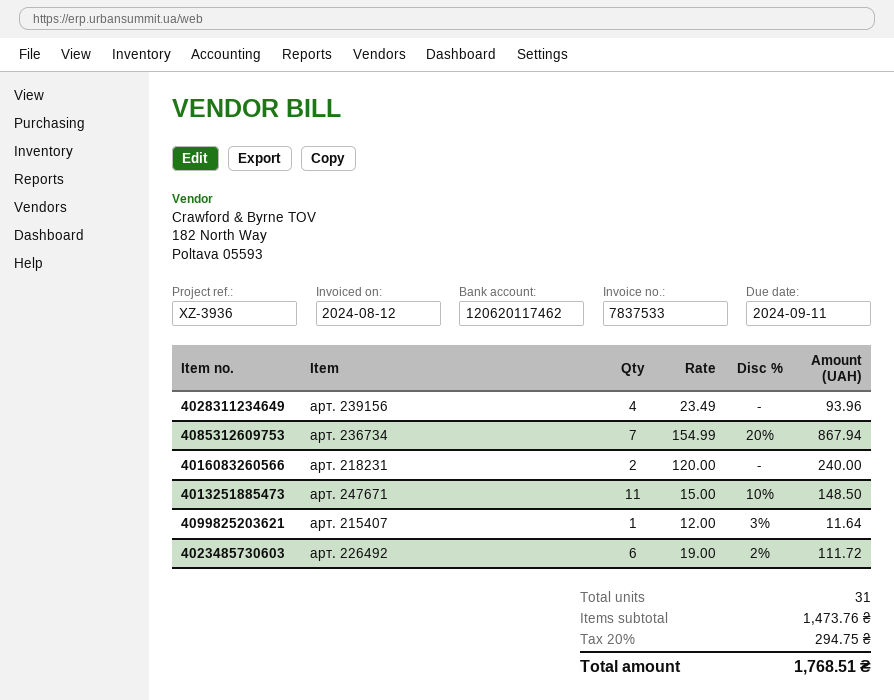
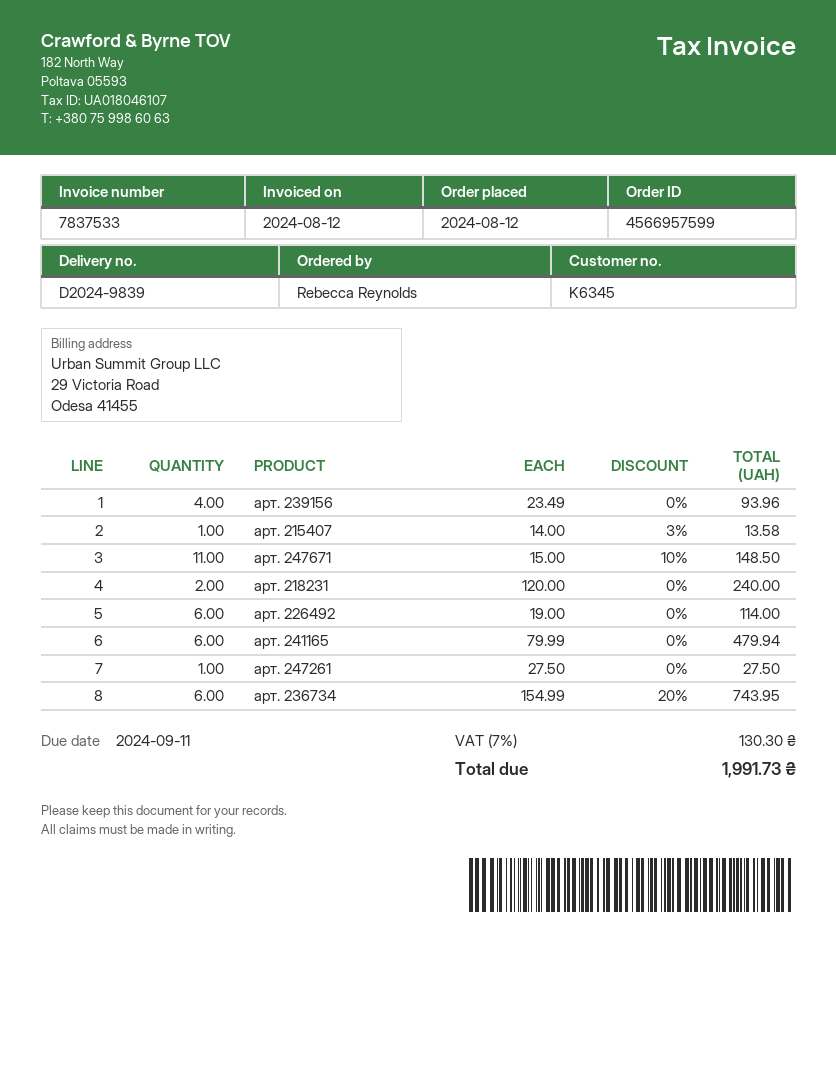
арт. 236734: 7 x 154.99 - 20% = 867.94 -> 6 x 154.99 - 20% = 743.95
арт. 215407: 1 x 12.00 - 3% = 11.64 -> 1 x 14.00 - 3% = 13.58
арт. 226492: 6 x 19.00 - 2% = 111.72 -> 6 x 19.00 = 114.00
арт. 241165: none -> 6 x 79.99 = 479.94
арт. 247261: none -> 1 x 27.50 = 27.50
tax: 20% = 294.75 -> 7% = 130.30
total: 1768.51 -> 1991.73

